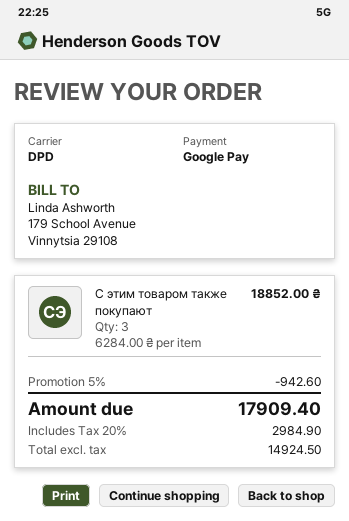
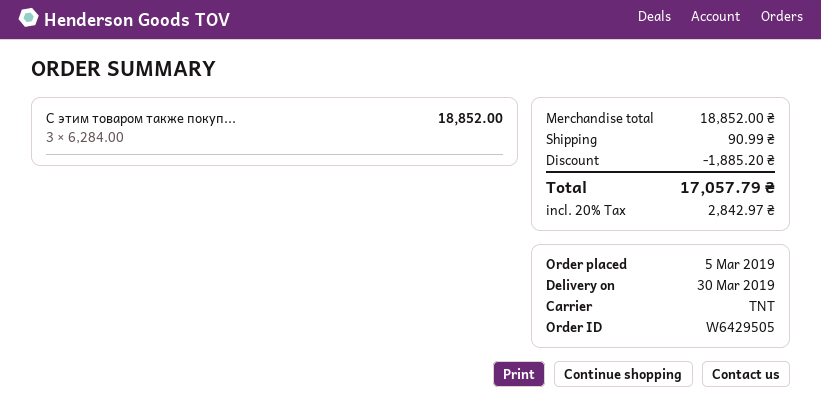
shipping method: DPD -> TNT
discount: 942.60 -> 1885.20
shipping: none -> 90.99
tax: 20% = 2984.90 -> 20% = 2842.97
total: 17909.40 -> 17057.79

